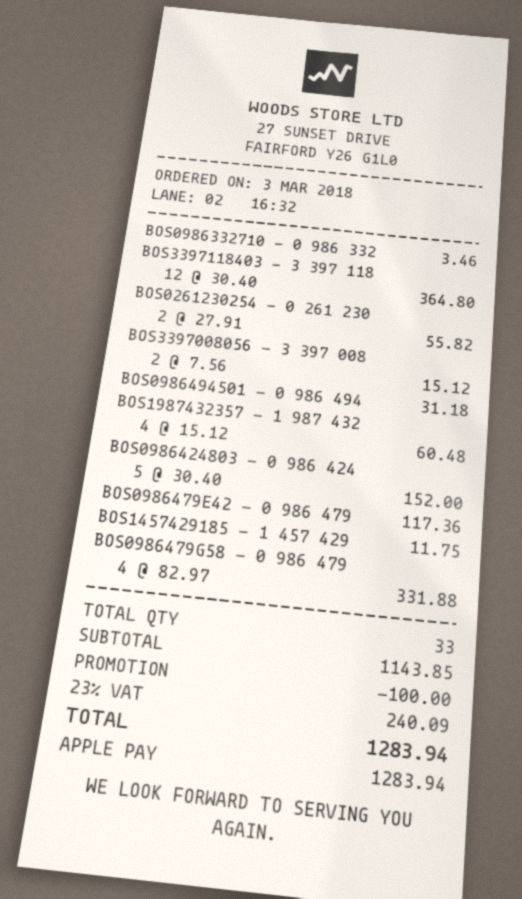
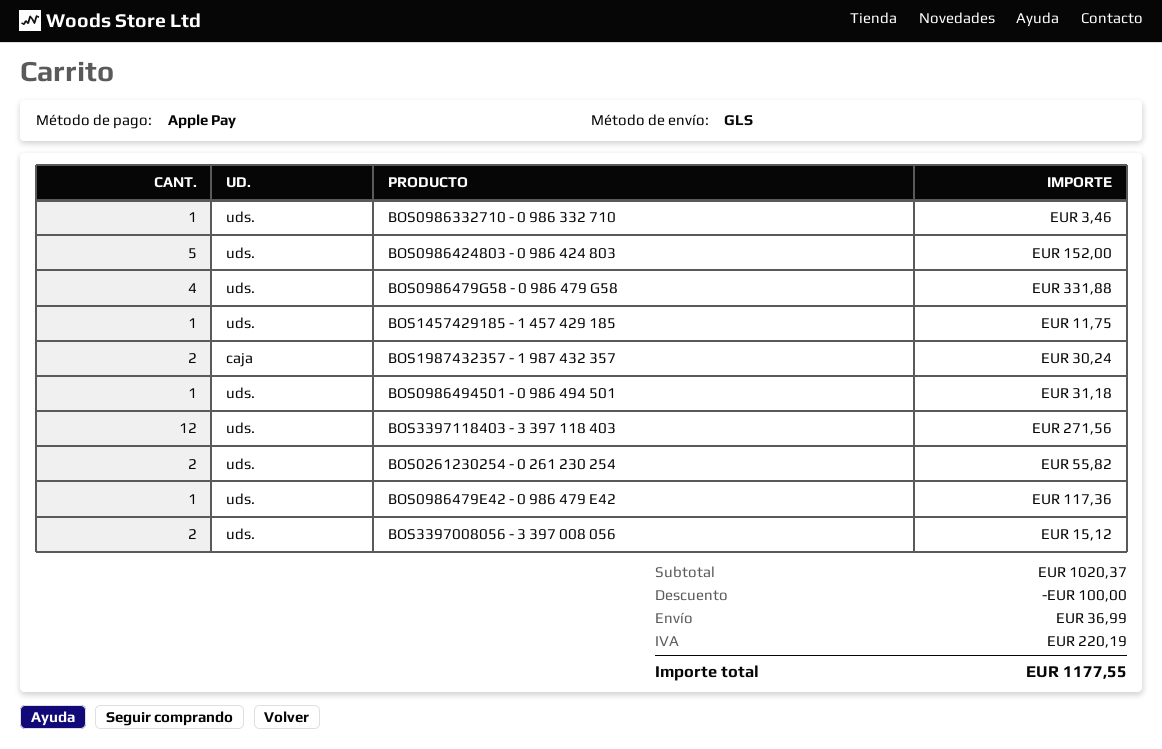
BOS3397118403 - 3 397 118: 12 for 364.80 -> 12 for 271.56
BOS1987432357 - 1 987 432: 4 for 60.48 -> 2 for 30.24
subtotal: 1143.85 -> 1020.37
shipping: none -> 36.99
tax: 240.09 -> 220.19
total: 1283.94 -> 1177.55

